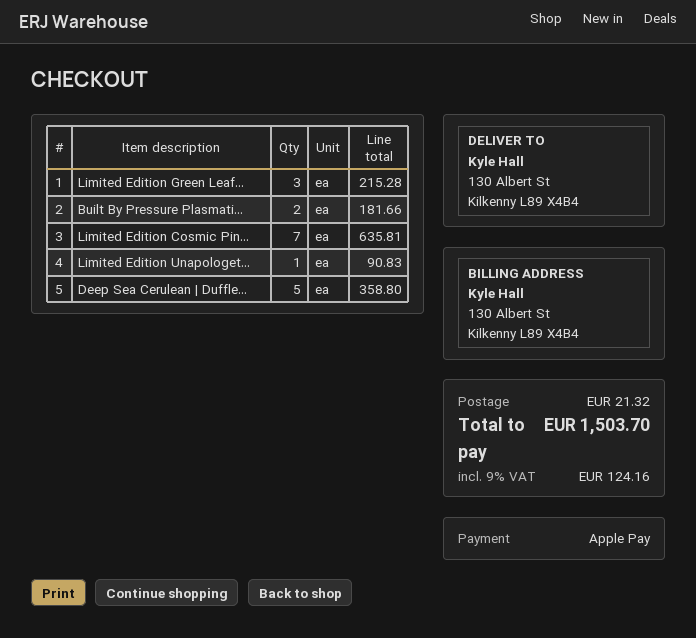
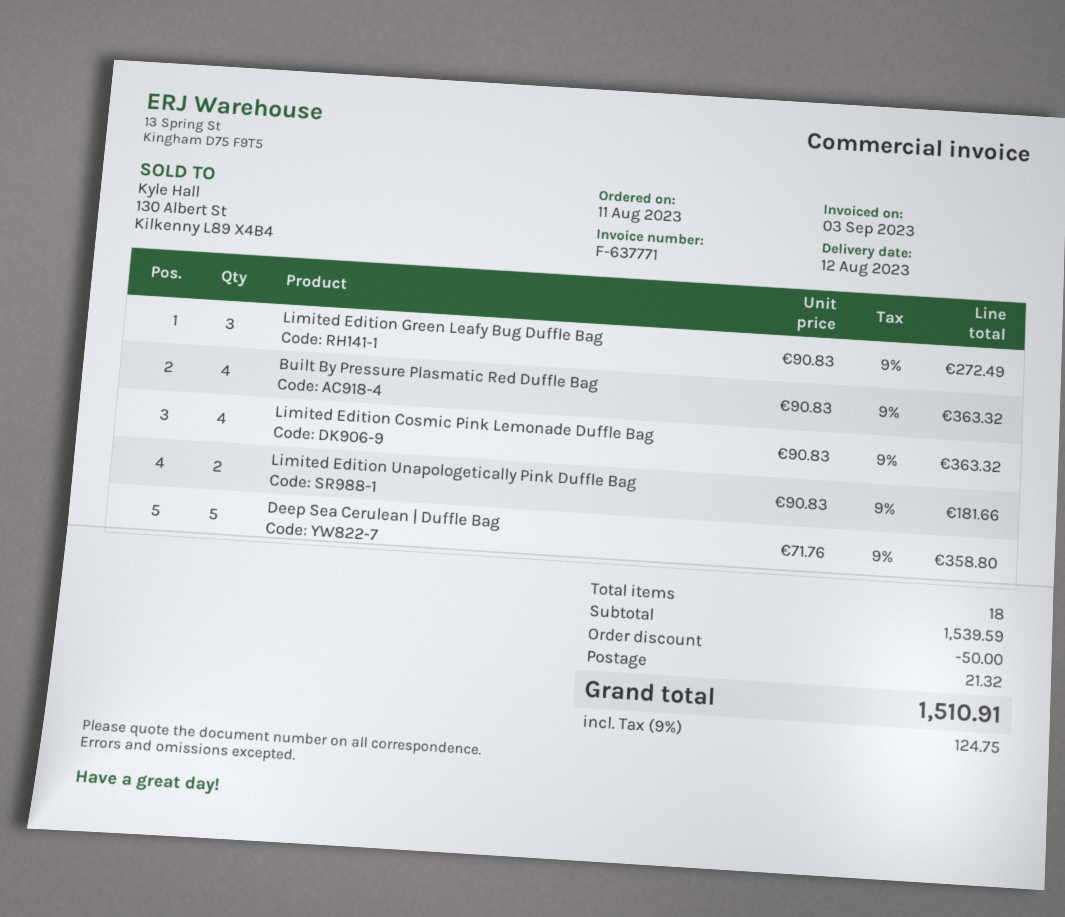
Limited Edition Green Leaf...: 3 for 215.28 -> 3 for 272.49
Built By Pressure Plasmati...: 2 for 181.66 -> 4 for 363.32
Limited Edition Cosmic Pin...: 7 for 635.81 -> 4 for 363.32
Limited Edition Unapologet...: 1 for 90.83 -> 2 for 181.66
discount: none -> 50.00
tax: 9% = 124.16 -> 9% = 124.75
total: 1503.70 -> 1510.91

